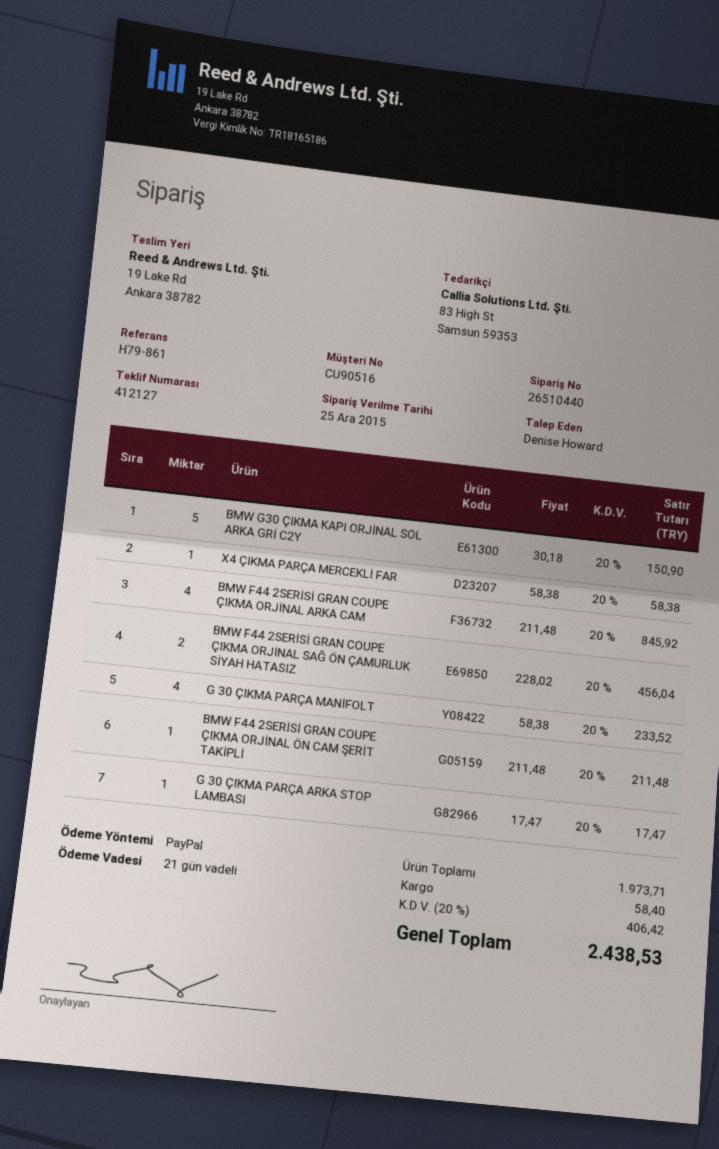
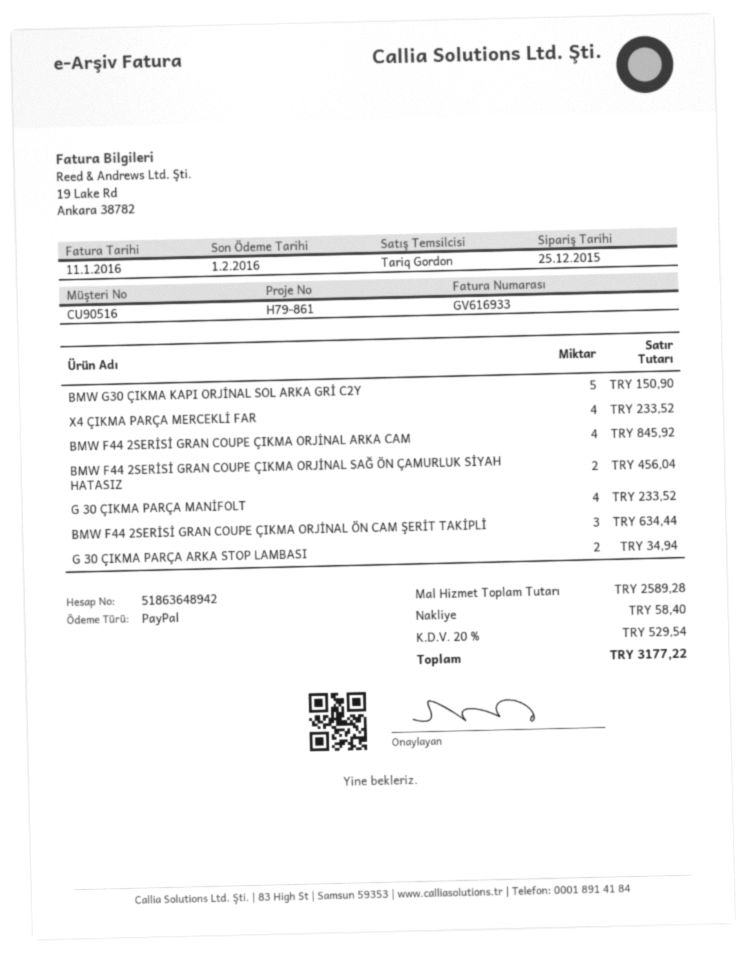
X4 ÇIKMA PARÇA MERCEKLİ FAR: 1 for 58.38 -> 4 for 233.52
BMW F44 2SERİSİ GRAN COUPE ÇIKMA ORJİNAL ÖN CAM ŞERİT TAKİPLİ: 1 for 211.48 -> 3 for 634.44
G 30 ÇIKMA PARÇA ARKA STOP LAMBASI: 1 for 17.47 -> 2 for 34.94
subtotal: 1973.71 -> 2589.28
tax: 20% = 406.42 -> 20% = 529.54
total: 2438.53 -> 3177.22

